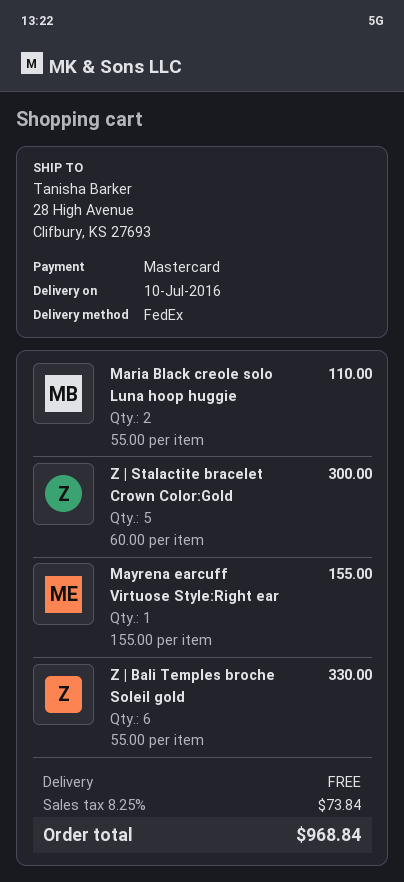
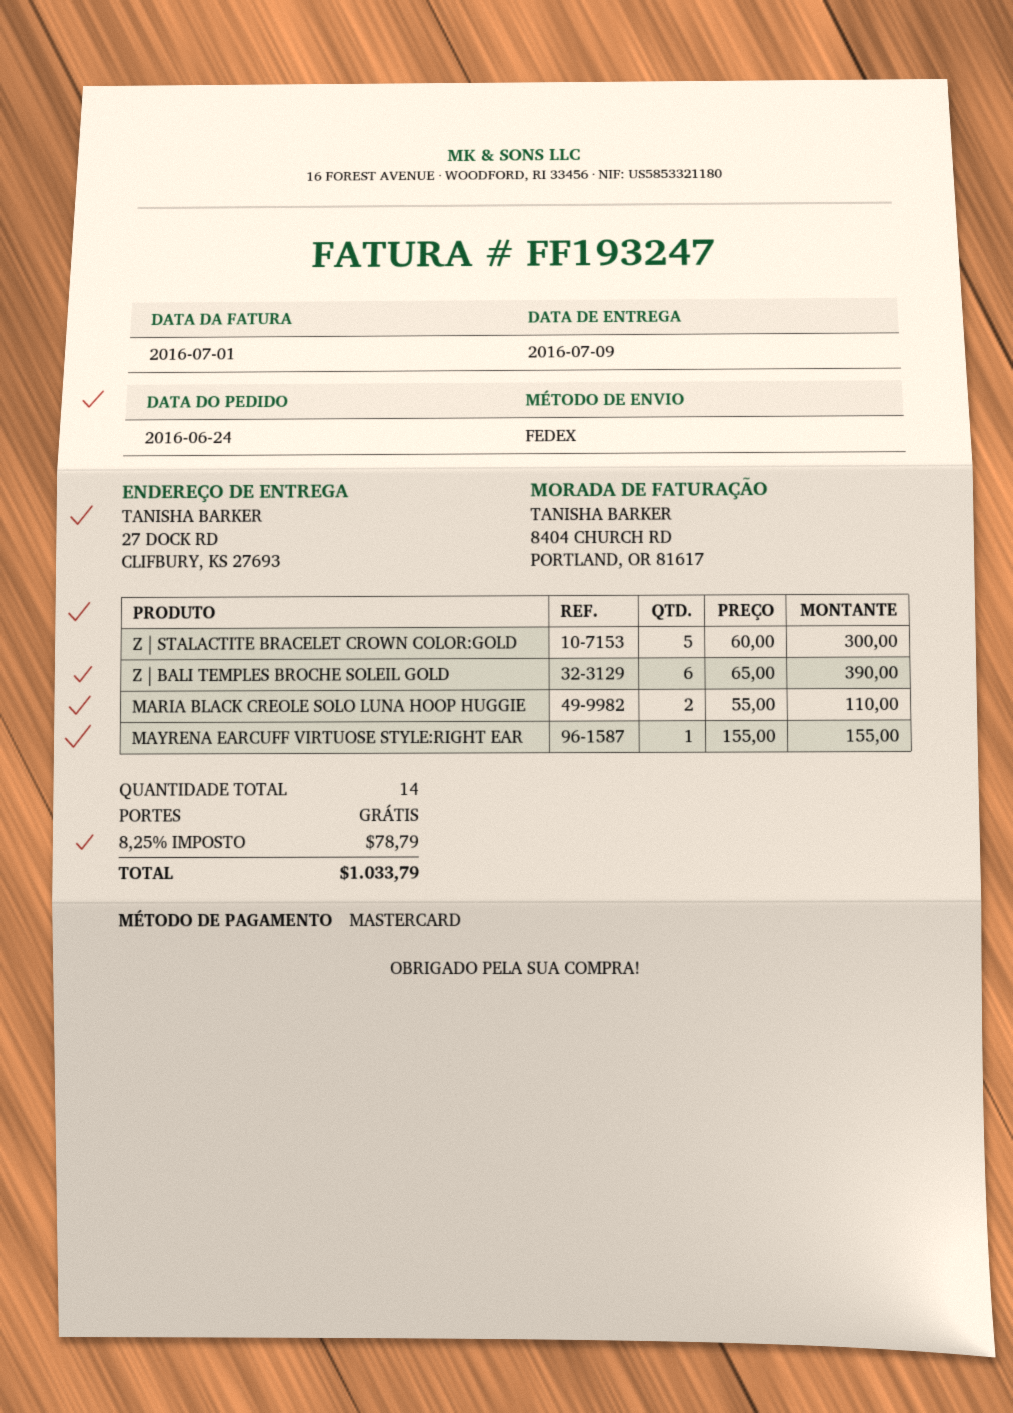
delivery date: 2016-07-10 -> 2016-07-09
ship to: 28 High Avenue, Clifbury, KS 27693 -> 27 DOCK RD, CLIFBURY, KS 27693
Z | Bali Temples broche Soleil gold: 6 x 55.00 = 330.00 -> 6 x 65.00 = 390.00
tax: 8.25% = 73.84 -> 8.25% = 78.79
total: 968.84 -> 1033.79

